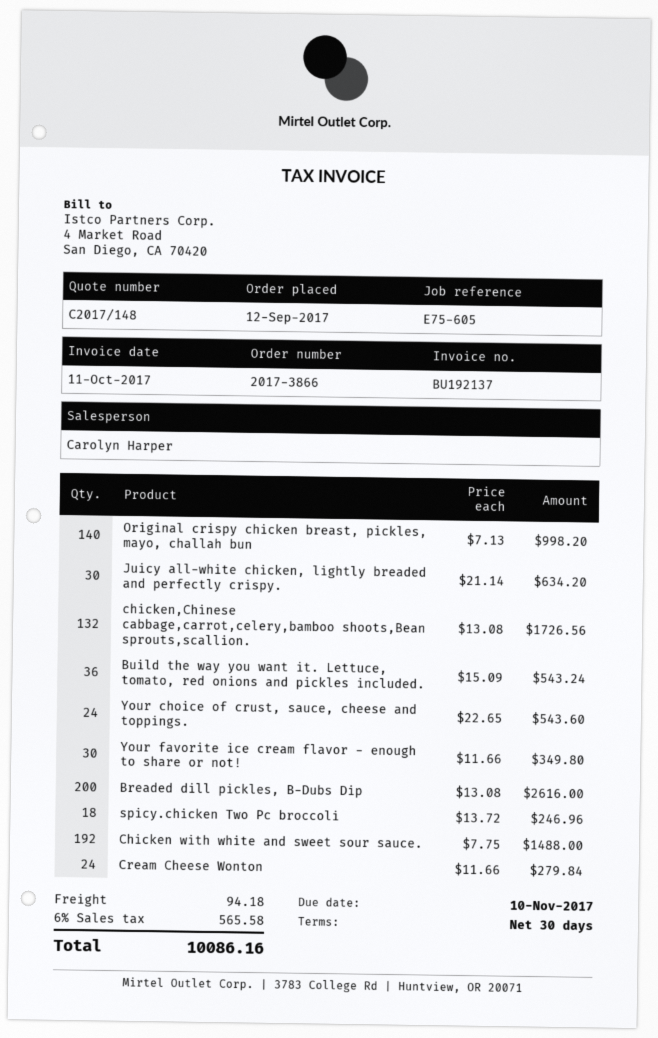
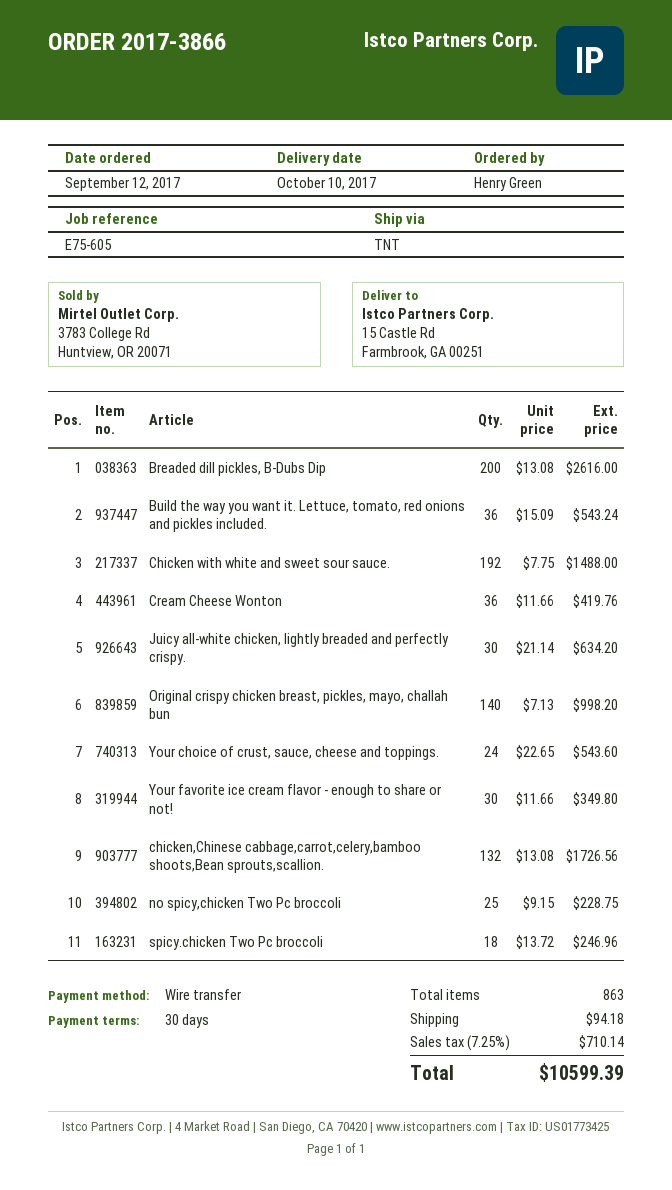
Cream Cheese Wonton: 24 x 11.66 = 279.84 -> 36 x 11.66 = 419.76
no spicy,chicken Two Pc broccoli: none -> 25 x 9.15 = 228.75
tax: 6% = 565.58 -> 7.25% = 710.14
total: 10086.16 -> 10599.39

